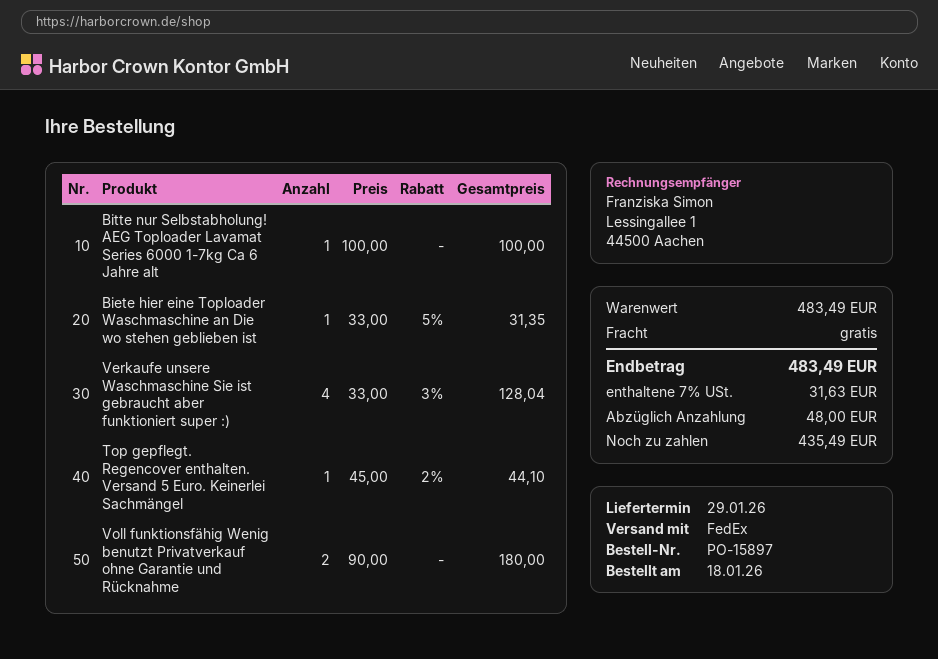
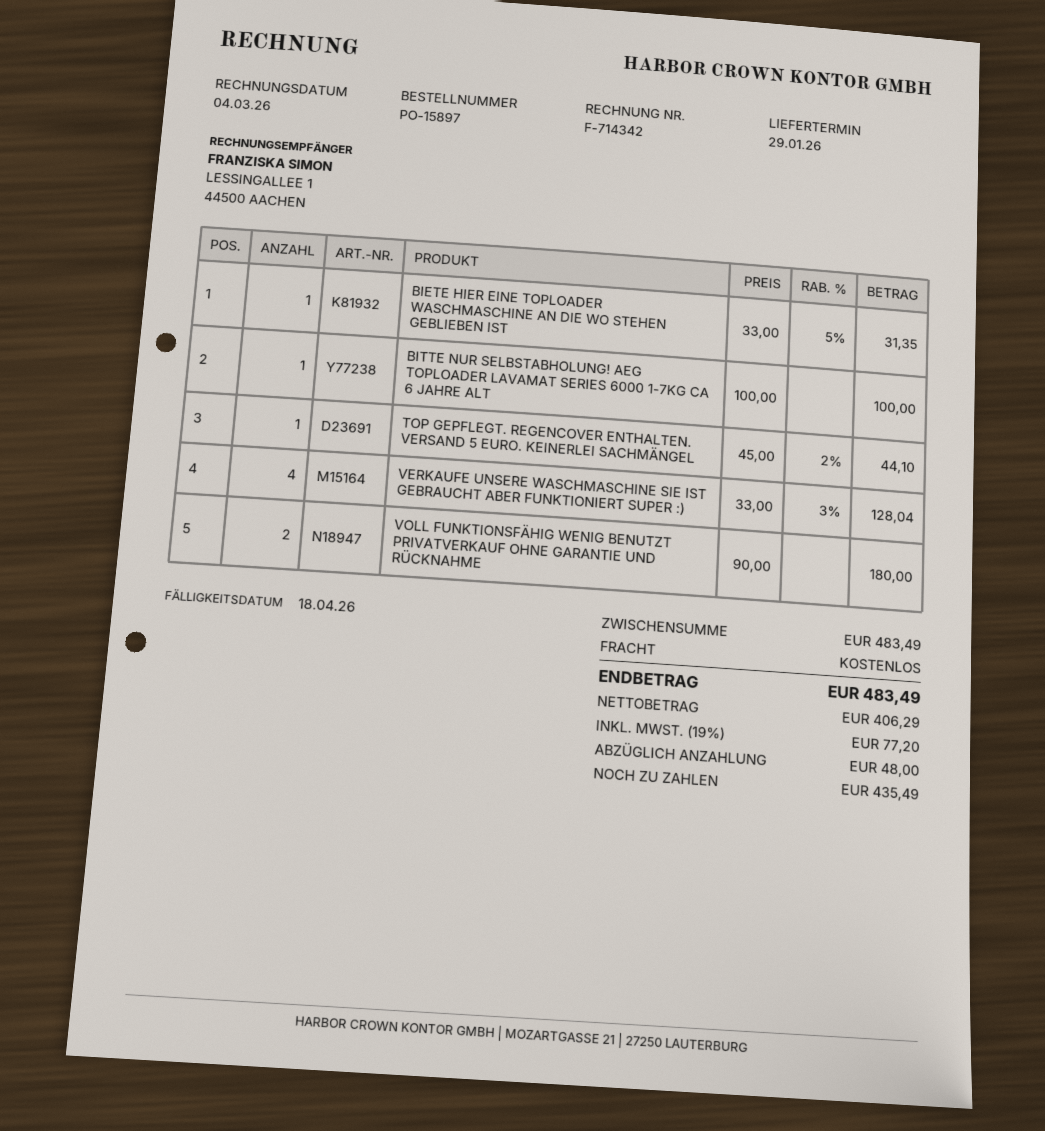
tax: 7% = 31.63 -> 19% = 77.20

